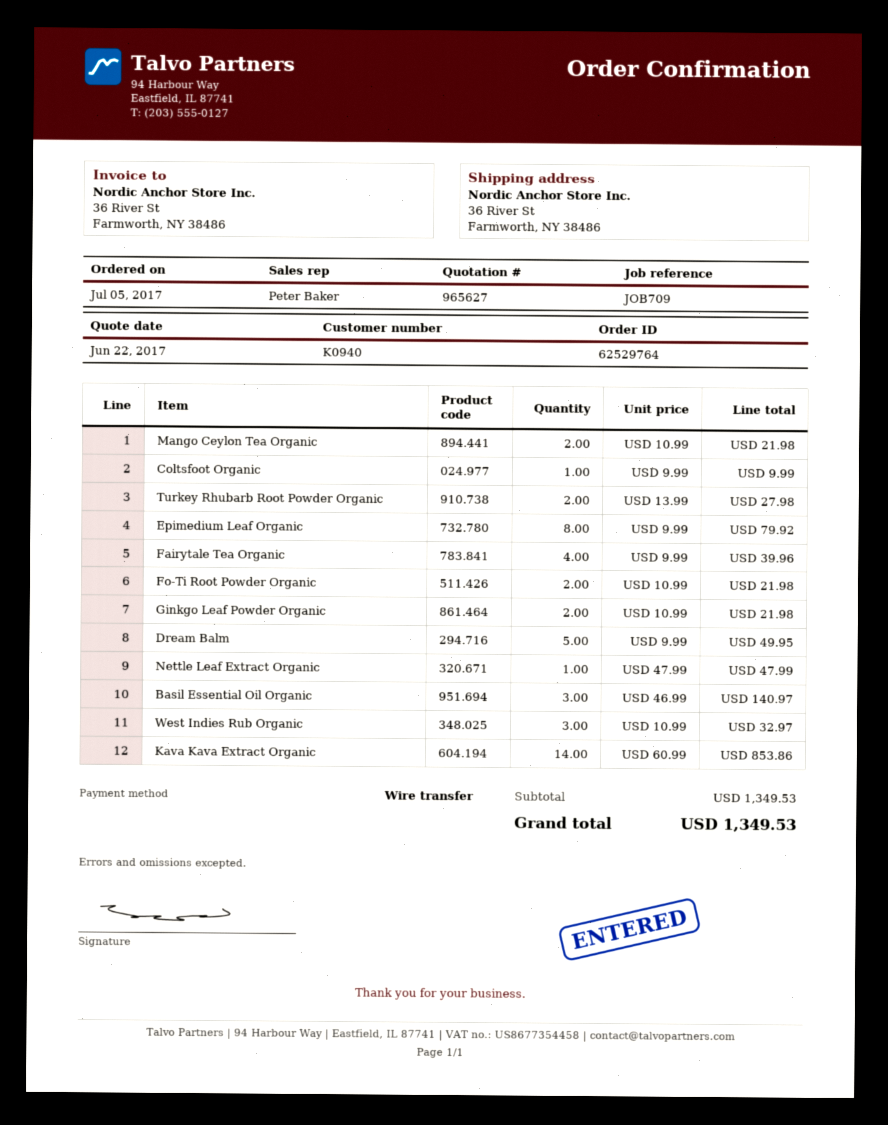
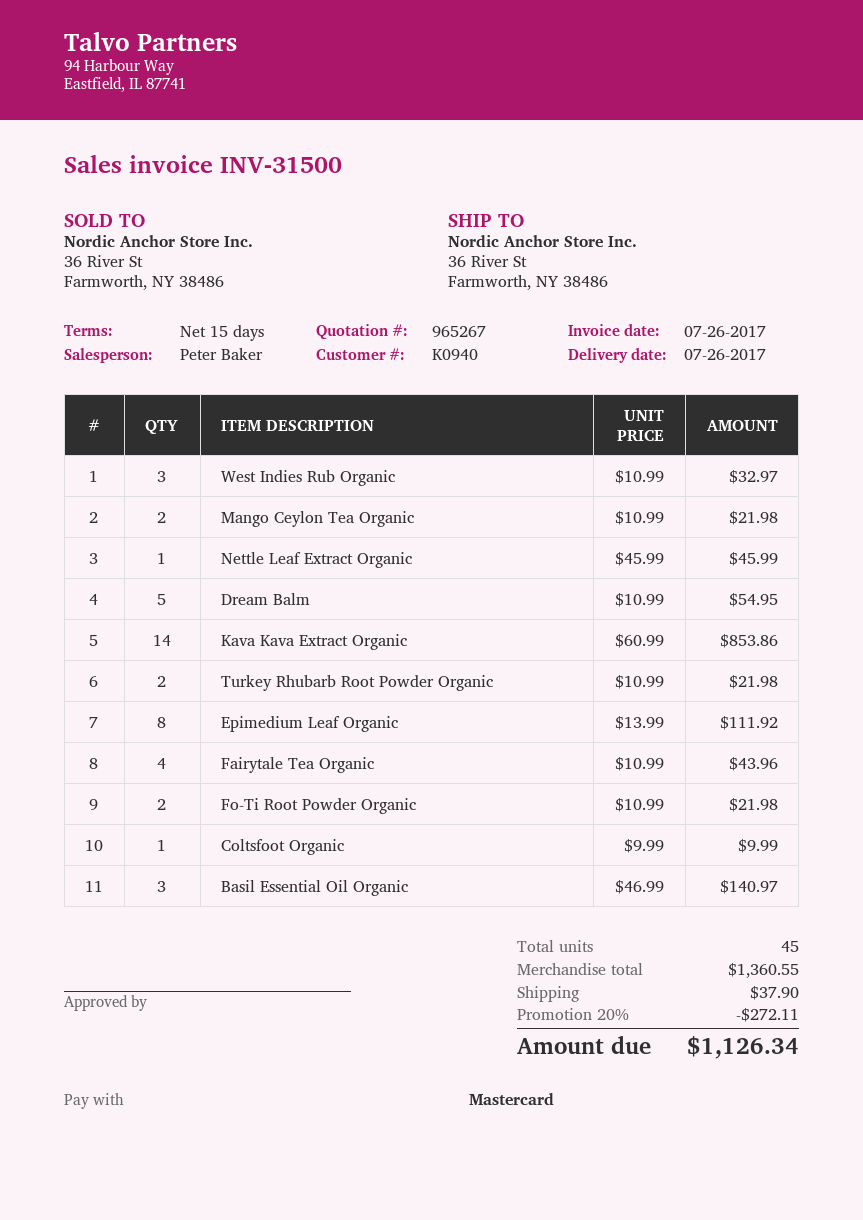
quote number: 965627 -> 965267
payment method: bank transfer -> Mastercard
Turkey Rhubarb Root Powder Organic: 2 x 13.99 = 27.98 -> 2 x 10.99 = 21.98
Epimedium Leaf Organic: 8 x 9.99 = 79.92 -> 8 x 13.99 = 111.92
Fairytale Tea Organic: 4 x 9.99 = 39.96 -> 4 x 10.99 = 43.96
Ginkgo Leaf Powder Organic: 2 x 10.99 = 21.98 -> none
Dream Balm: 5 x 9.99 = 49.95 -> 5 x 10.99 = 54.95
Nettle Leaf Extract Organic: 1 x 47.99 = 47.99 -> 1 x 45.99 = 45.99
subtotal: 1349.53 -> 1360.55
discount: none -> 20% = 272.11
shipping: none -> 37.90
total: 1349.53 -> 1126.34

